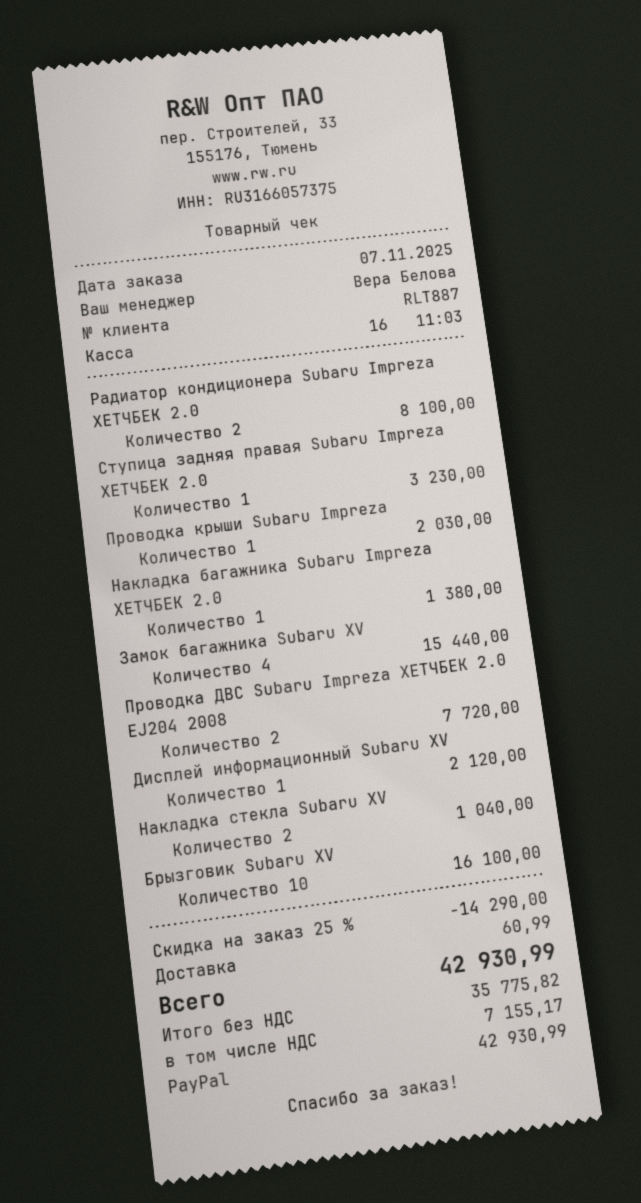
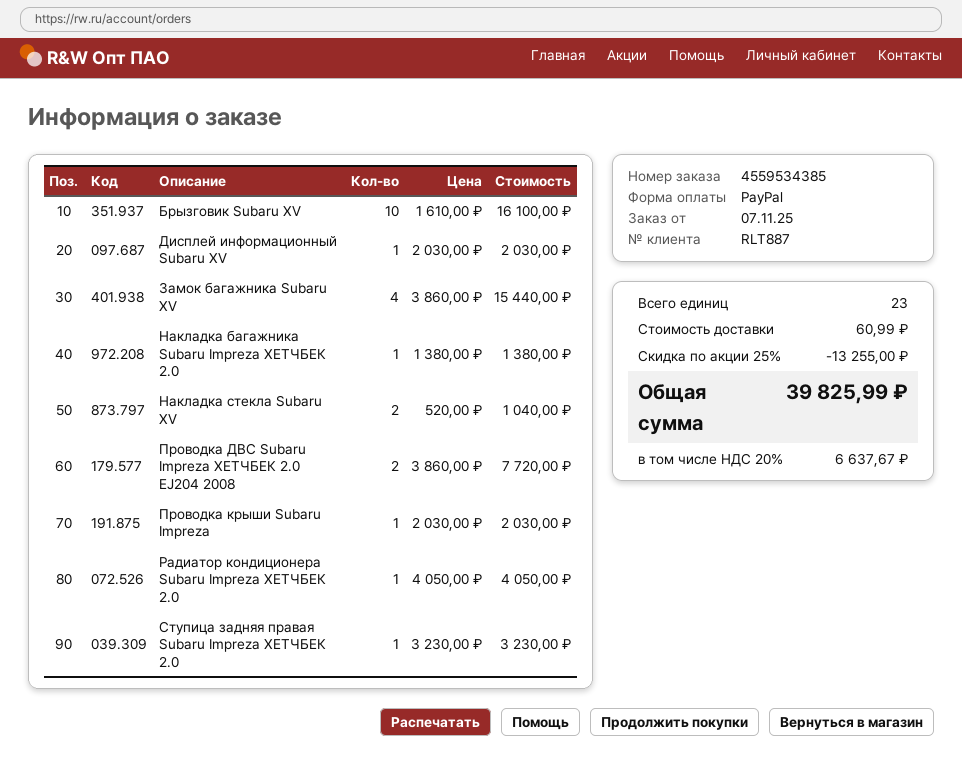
Радиатор кондиционера Subaru Impreza ХЕТЧБЕК 2.0: 2 for 8100.00 -> 1 for 4050.00
Дисплей информационный Subaru XV: 1 for 2120.00 -> 1 for 2030.00
discount: 25% = 14290.00 -> 25% = 13255.00
tax: 7155.17 -> 6637.67
total: 42930.99 -> 39825.99

